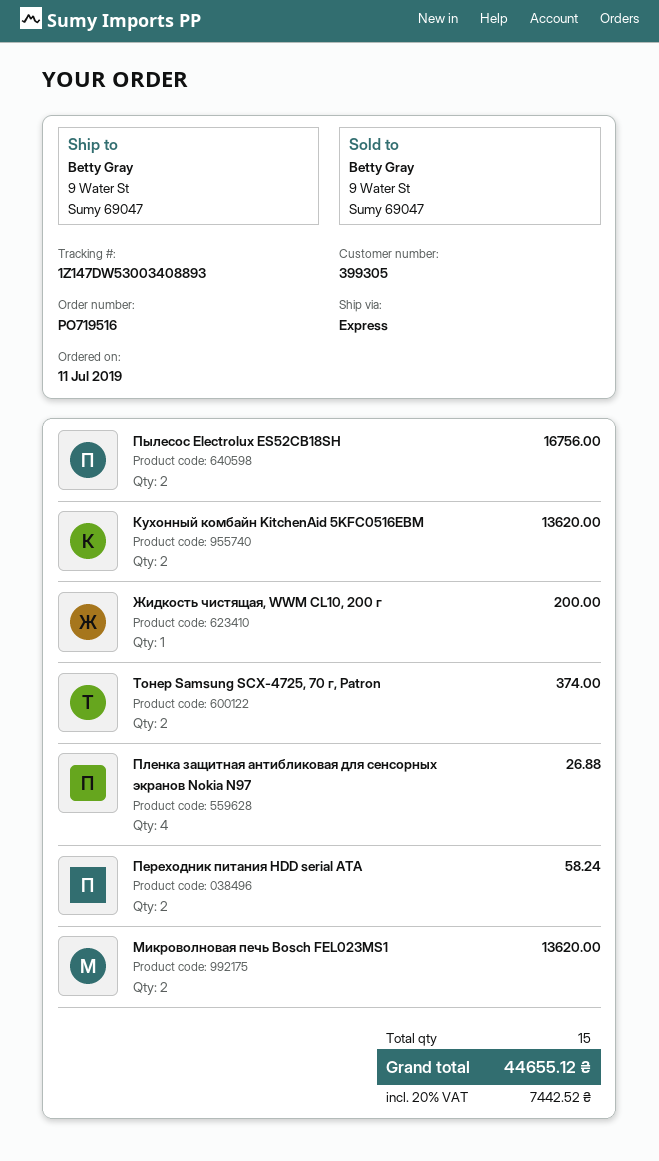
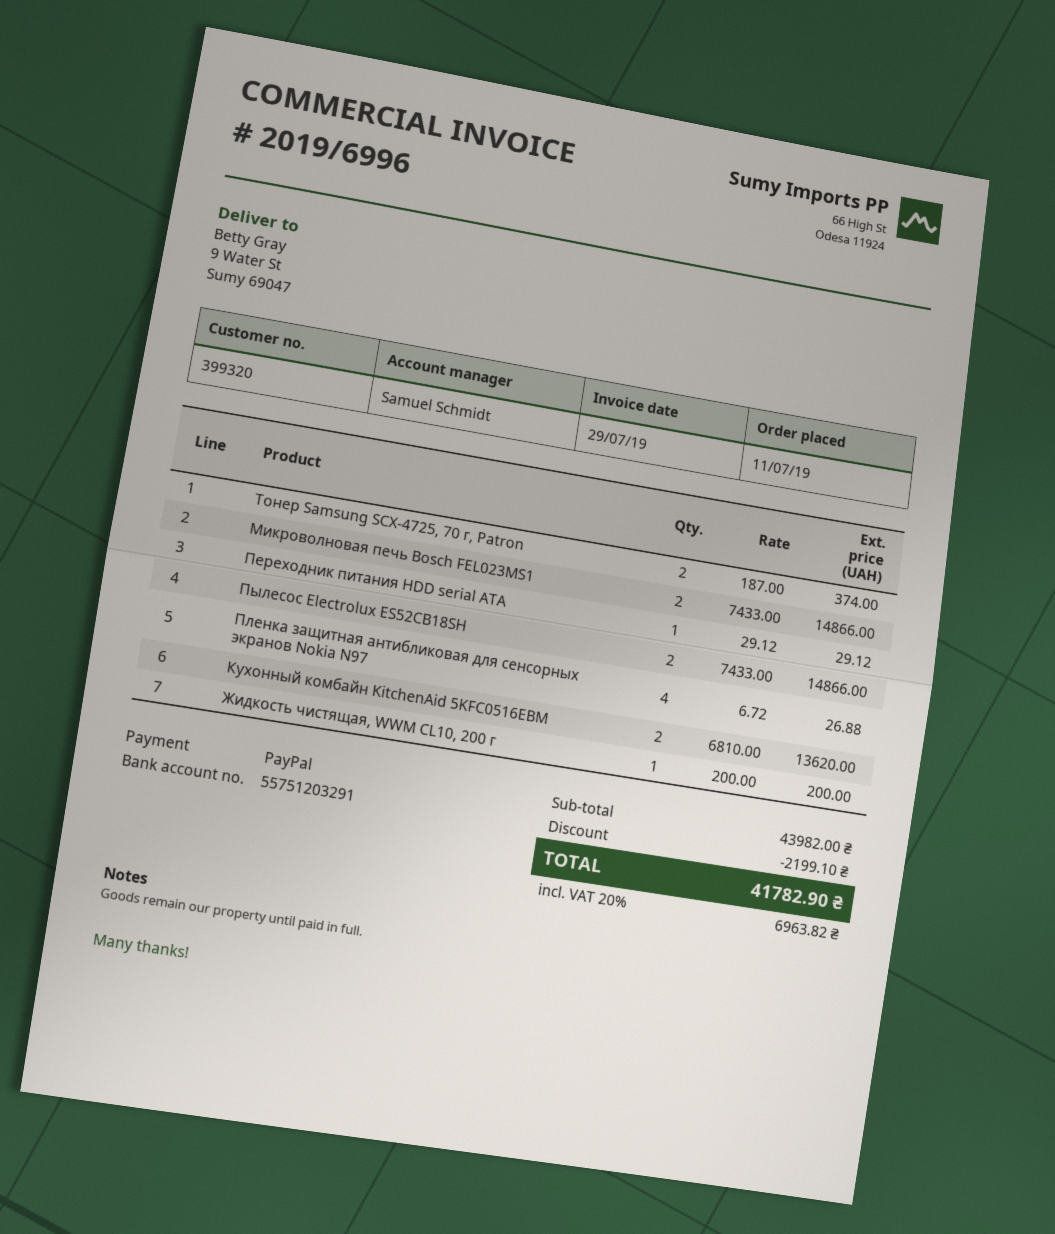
customer number: 399305 -> 399320
Пылесос Electrolux ES52CB18SH: 2 for 16756.00 -> 2 for 14866.00
Переходник питания HDD serial ATA: 2 for 58.24 -> 1 for 29.12
Микроволновая печь Bosch FEL023MS1: 2 for 13620.00 -> 2 for 14866.00
discount: none -> 2199.10
tax: 20% = 7442.52 -> 20% = 6963.82
total: 44655.12 -> 41782.90

